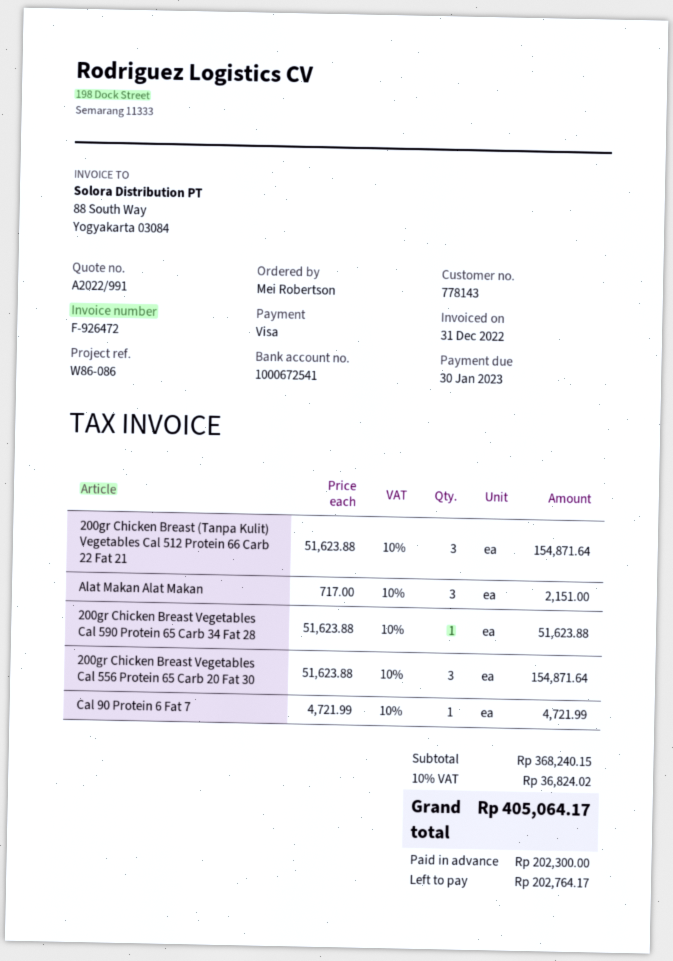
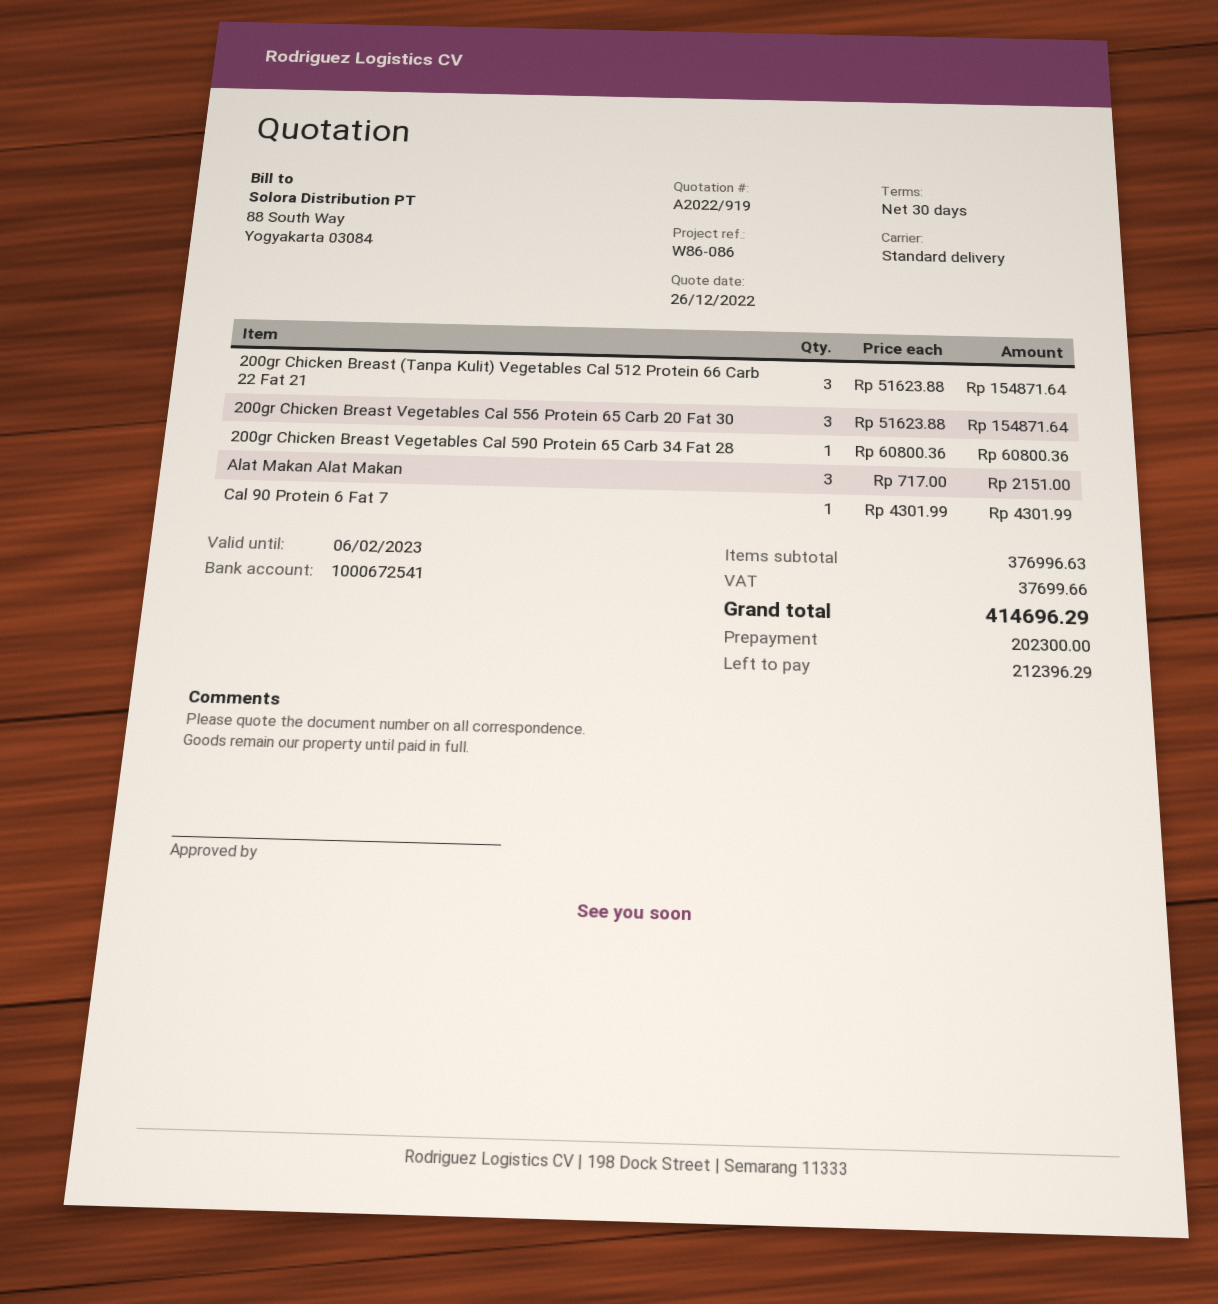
quote number: A2022/991 -> A2022/919
200gr Chicken Breast Vegetables Cal 590 Protein 65 Carb 34 Fat 28: 1 x 51623.88 = 51623.88 -> 1 x 60800.36 = 60800.36
Cal 90 Protein 6 Fat 7: 1 x 4721.99 = 4721.99 -> 1 x 4301.99 = 4301.99
subtotal: 368240.15 -> 376996.63
tax: 36824.02 -> 37699.66
total: 405064.17 -> 414696.29
balance: 202764.17 -> 212396.29

